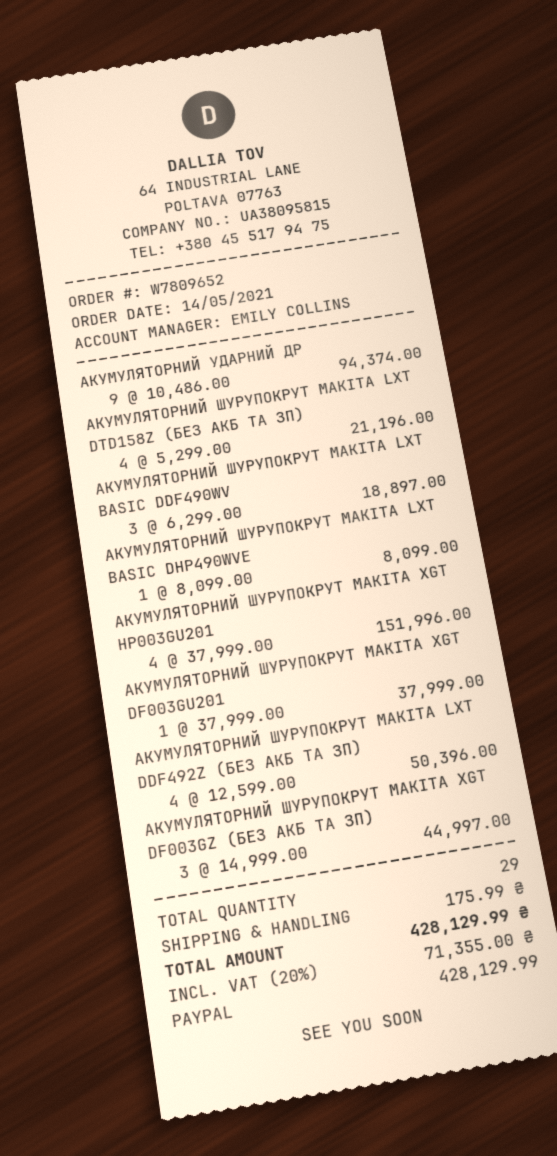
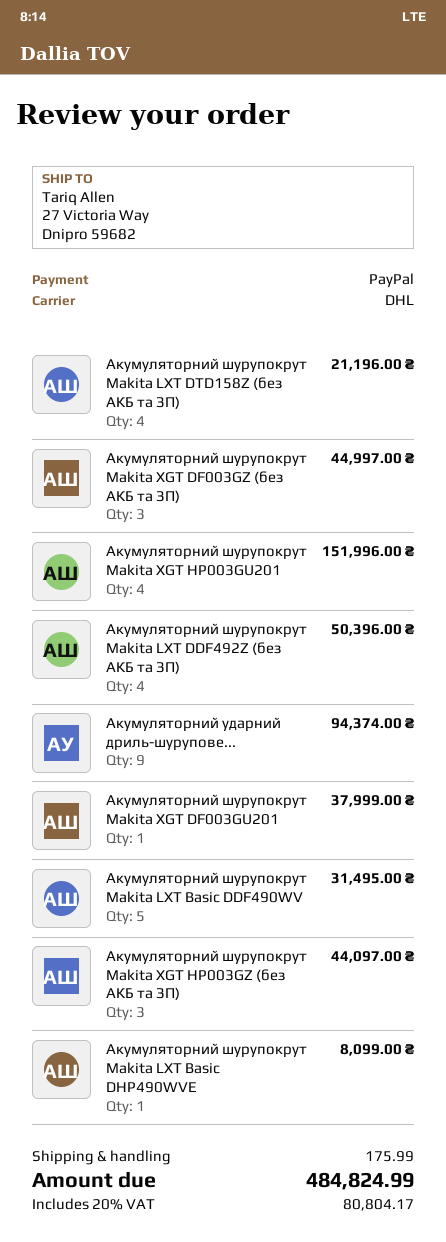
АКУМУЛЯТОРНИЙ ШУРУПОКРУТ MAKITA LXT BASIC DDF490WV: 3 for 18897.00 -> 5 for 31495.00
Акумуляторний шурупокрут Makita XGT HP003GZ (без АКБ та ЗП): none -> 3 for 44097.00
tax: 20% = 71355.00 -> 20% = 80804.17
total: 428129.99 -> 484824.99

